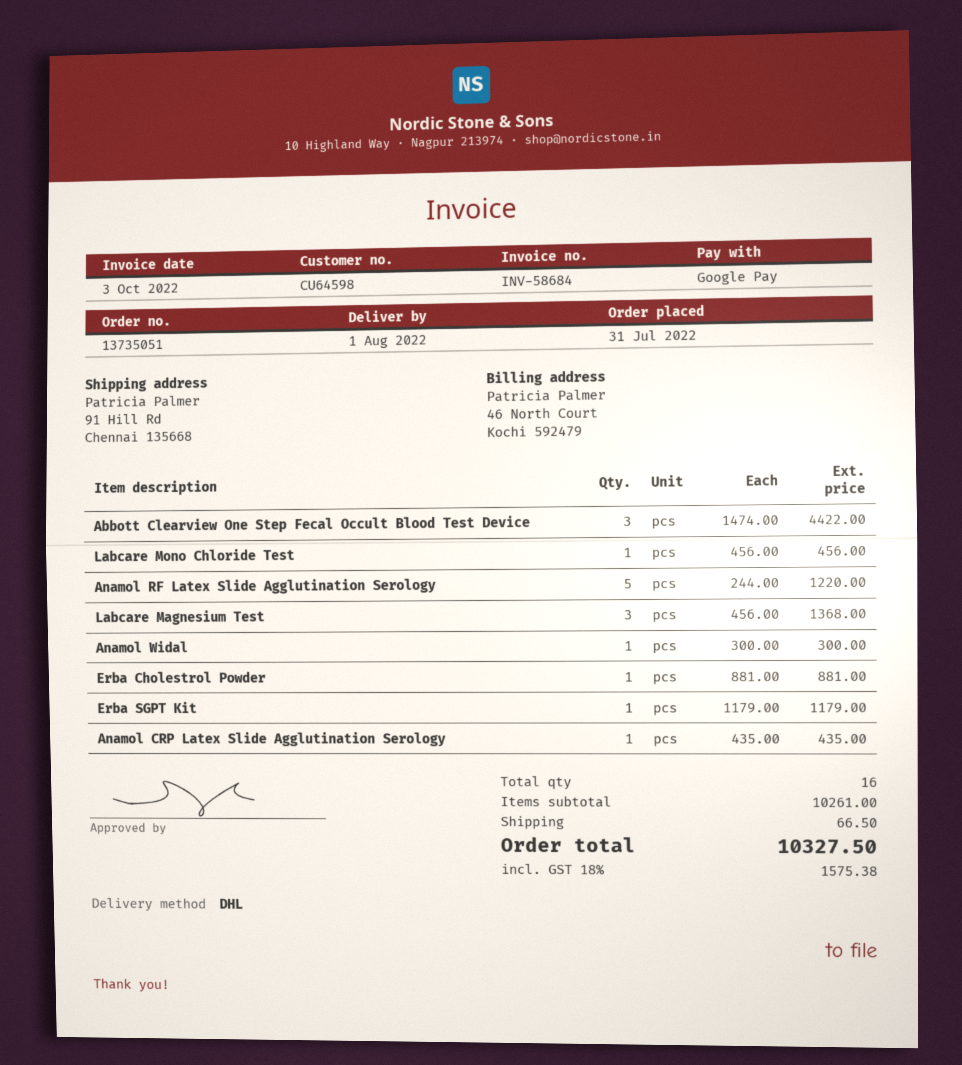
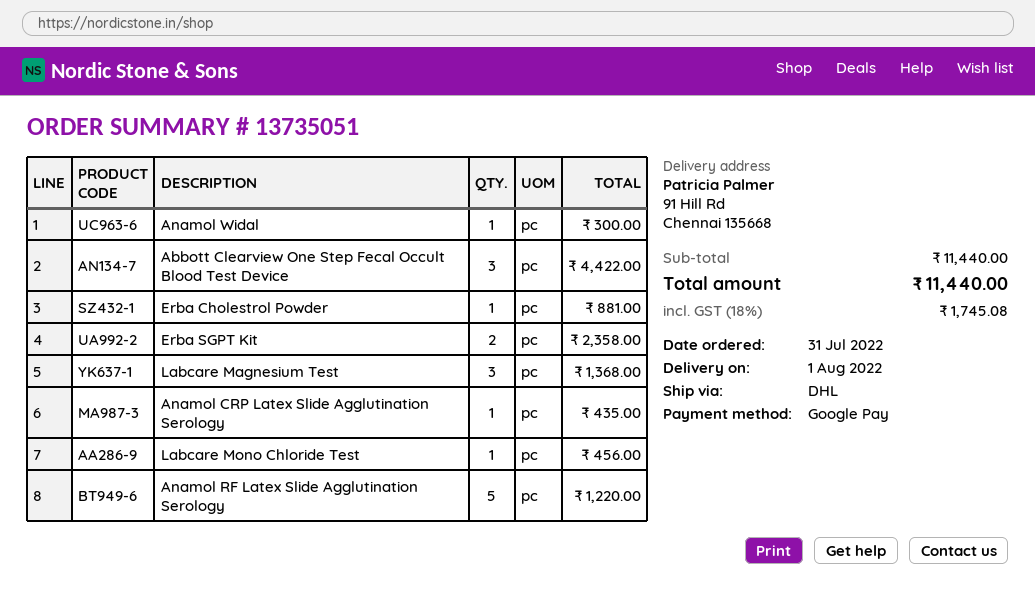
Erba SGPT Kit: 1 for 1179.00 -> 2 for 2358.00
subtotal: 10261.00 -> 11440.00
shipping: 66.50 -> none
tax: 18% = 1575.38 -> 18% = 1745.08
total: 10327.50 -> 11440.00

